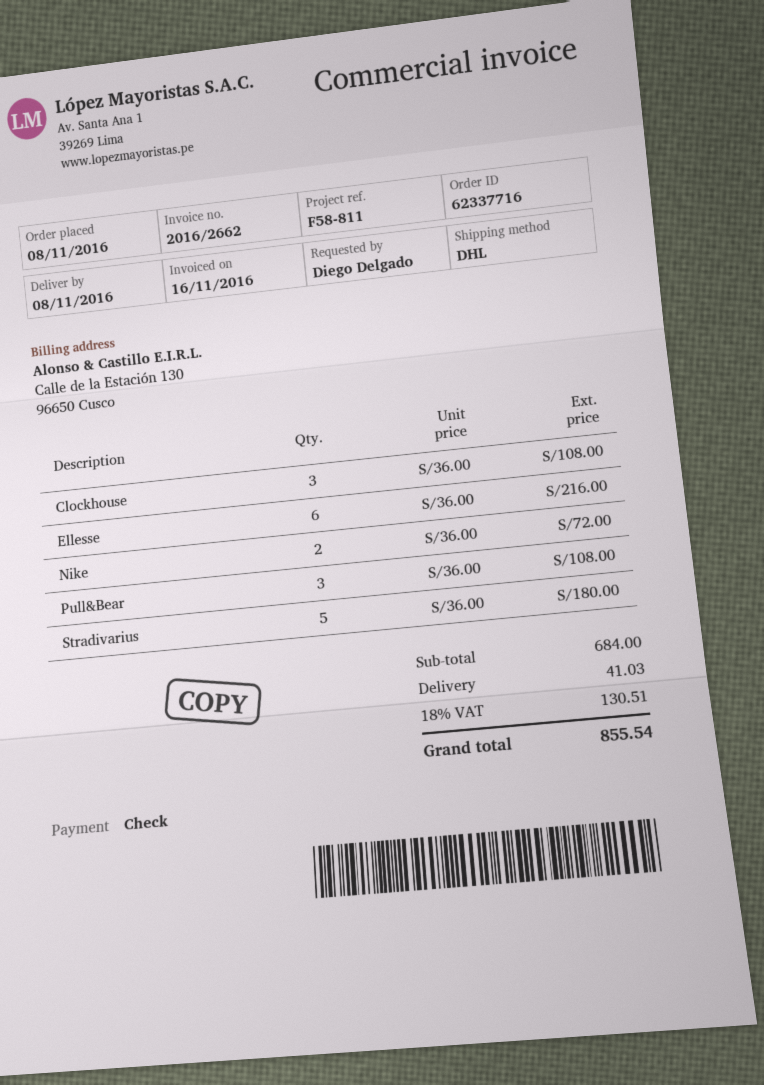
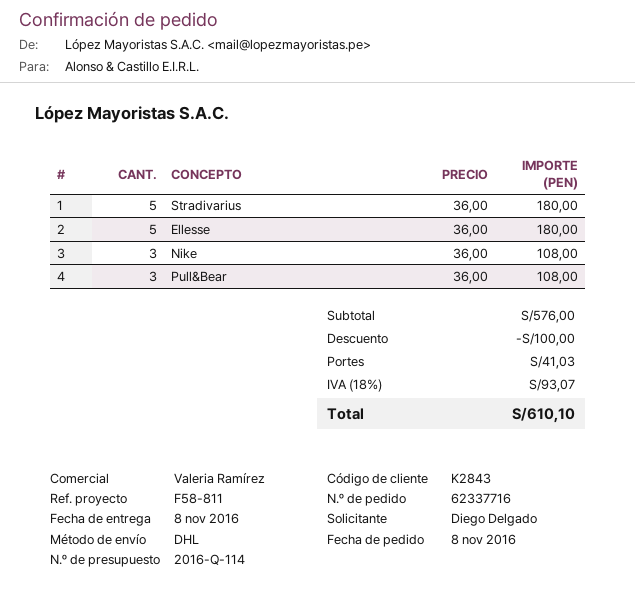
Clockhouse: 3 x 36.00 = 108.00 -> none
Ellesse: 6 x 36.00 = 216.00 -> 5 x 36.00 = 180.00
Nike: 2 x 36.00 = 72.00 -> 3 x 36.00 = 108.00
subtotal: 684.00 -> 576.00
discount: none -> 100.00
tax: 18% = 130.51 -> 18% = 93.07
total: 855.54 -> 610.10

